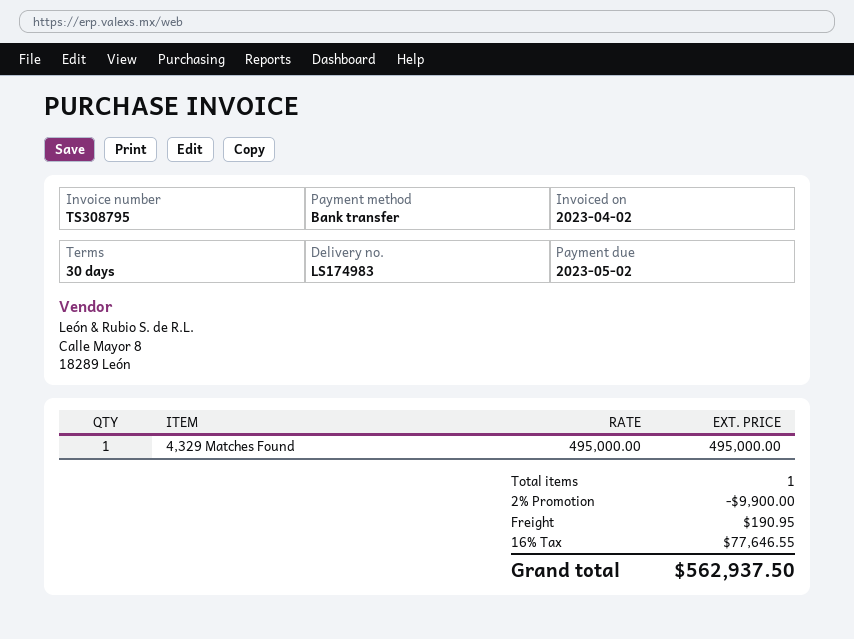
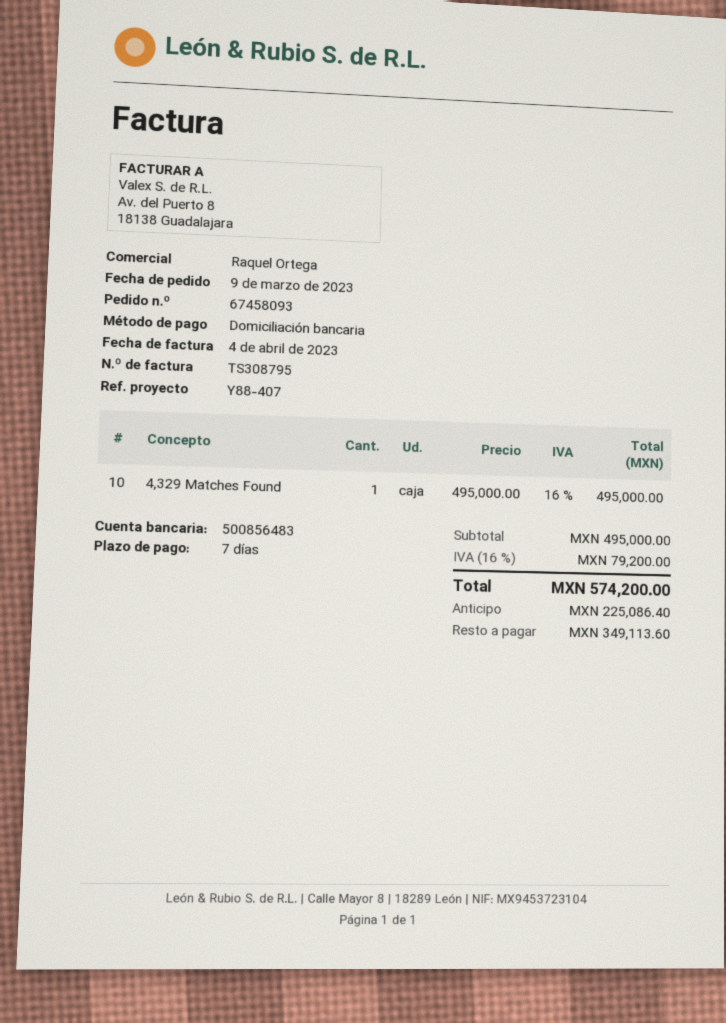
invoice date: 2023-04-02 -> 2023-04-04
payment terms: 30 days -> 7 days
payment method: bank transfer -> direct debit
discount: 2% = 9900.00 -> none
shipping: 190.95 -> none
tax: 16% = 77646.55 -> 16% = 79200.00
total: 562937.50 -> 574200.00

